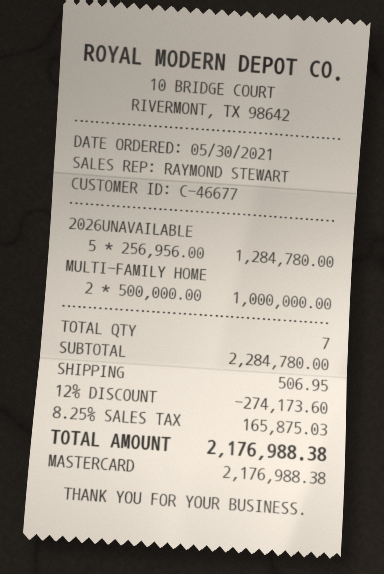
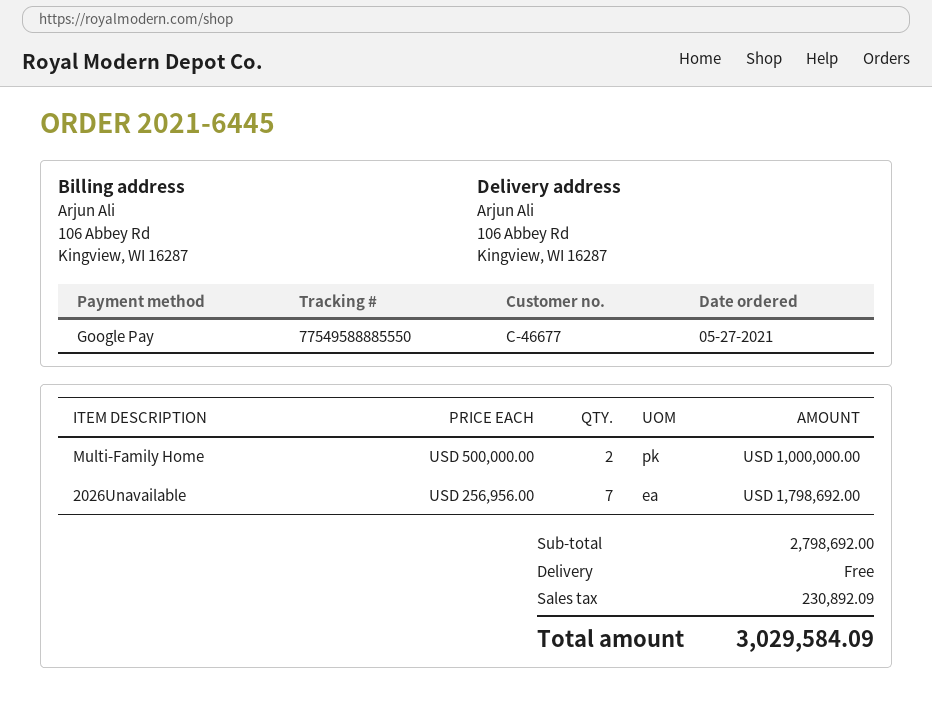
order date: 2021-05-30 -> 2021-05-27
payment method: Mastercard -> Google Pay
2026UNAVAILABLE: 5 x 256956.00 = 1284780.00 -> 7 x 256956.00 = 1798692.00
subtotal: 2284780.00 -> 2798692.00
discount: 12% = 274173.60 -> none
shipping: 506.95 -> 0.00
tax: 165875.03 -> 230892.09
total: 2176988.38 -> 3029584.09

